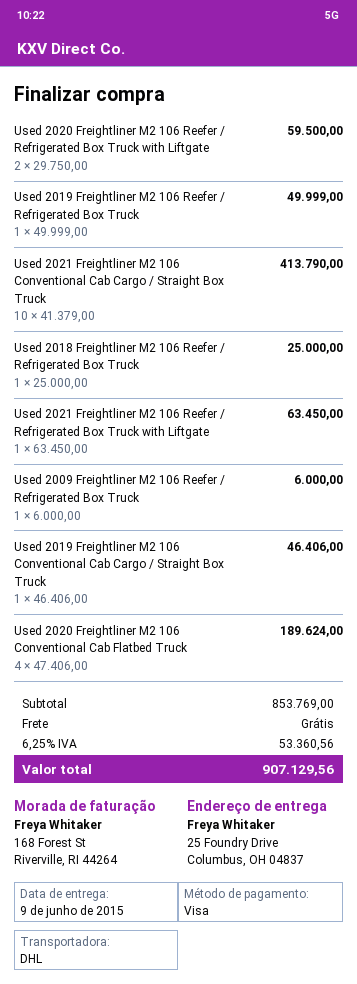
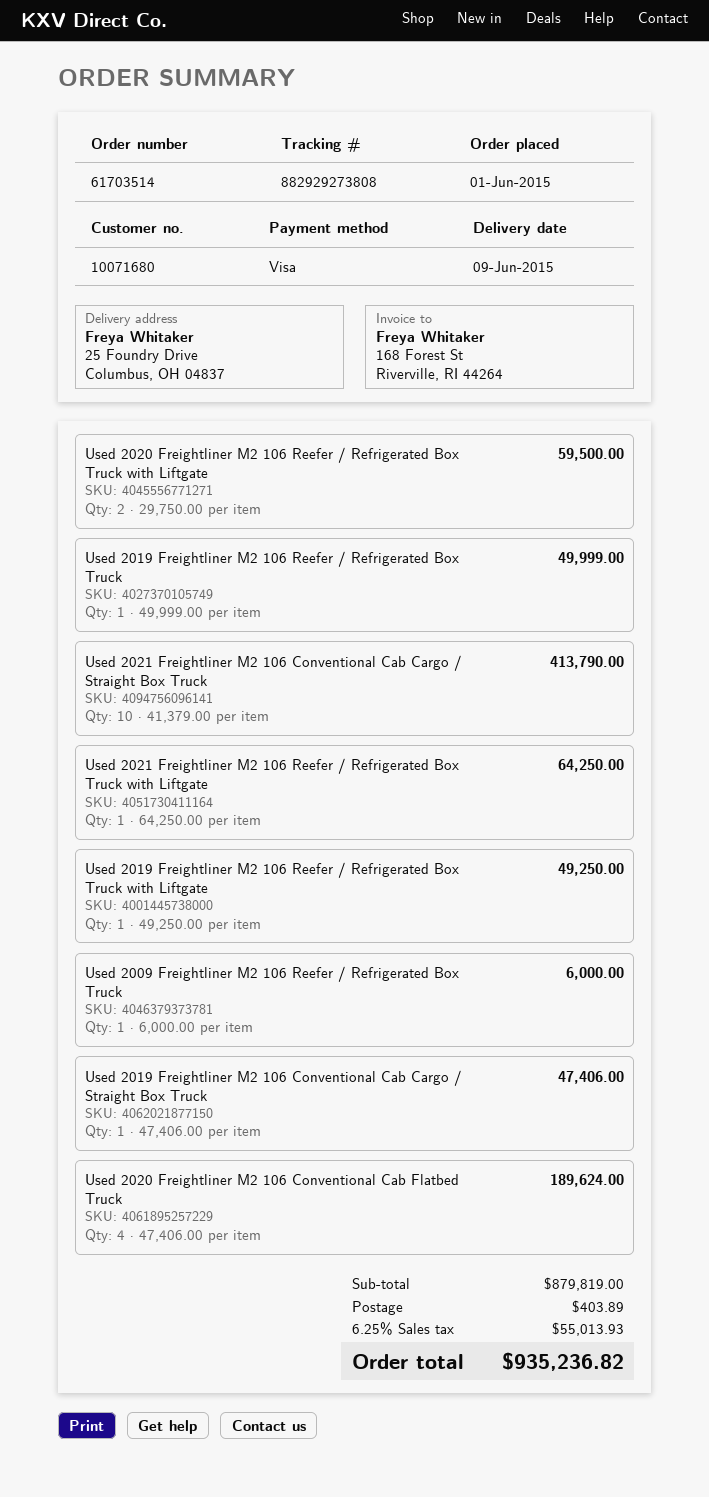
Used 2018 Freightliner M2 106 Reefer / Refrigerated Box Truck: 1 x 25000.00 = 25000.00 -> none
Used 2021 Freightliner M2 106 Reefer / Refrigerated Box Truck with Liftgate: 1 x 63450.00 = 63450.00 -> 1 x 64250.00 = 64250.00
Used 2019 Freightliner M2 106 Conventional Cab Cargo / Straight Box Truck: 1 x 46406.00 = 46406.00 -> 1 x 47406.00 = 47406.00
Used 2019 Freightliner M2 106 Reefer / Refrigerated Box Truck with Liftgate: none -> 1 x 49250.00 = 49250.00
subtotal: 853769.00 -> 879819.00
shipping: 0.00 -> 403.89
tax: 6.25% = 53360.56 -> 6.25% = 55013.93
total: 907129.56 -> 935236.82

